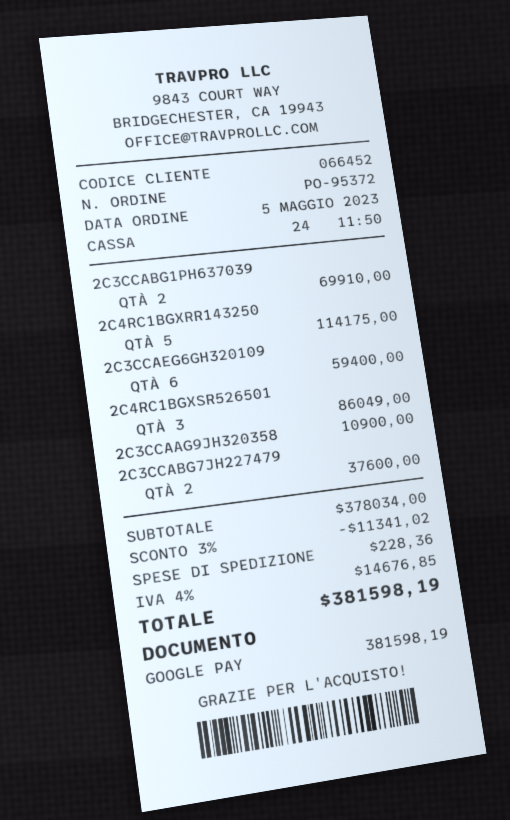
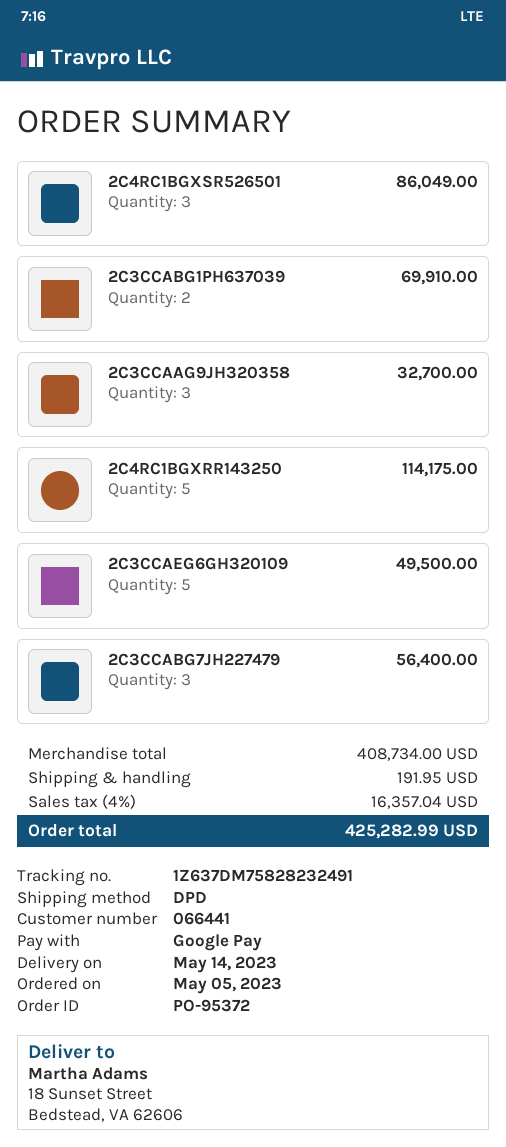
customer number: 066452 -> 066441
2C3CCAEG6GH320109: 6 for 59400.00 -> 5 for 49500.00
2C3CCAAG9JH320358: 1 for 10900.00 -> 3 for 32700.00
2C3CCABG7JH227479: 2 for 37600.00 -> 3 for 56400.00
subtotal: 378034.00 -> 408734.00
discount: 3% = 11341.02 -> none
shipping: 228.36 -> 191.95
tax: 4% = 14676.85 -> 4% = 16357.04
total: 381598.19 -> 425282.99

